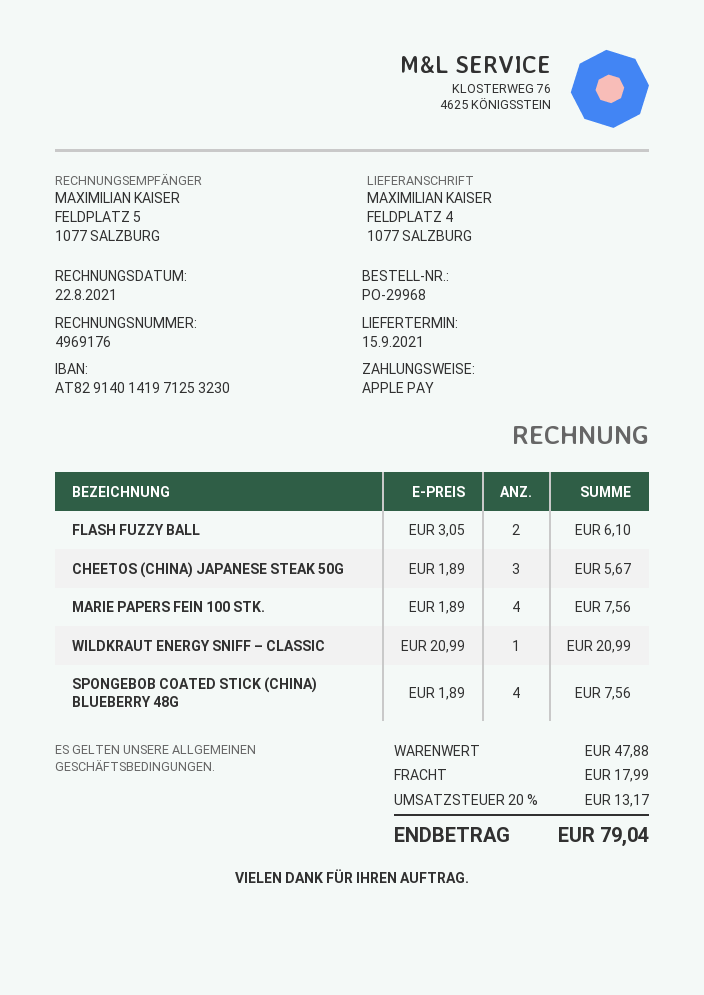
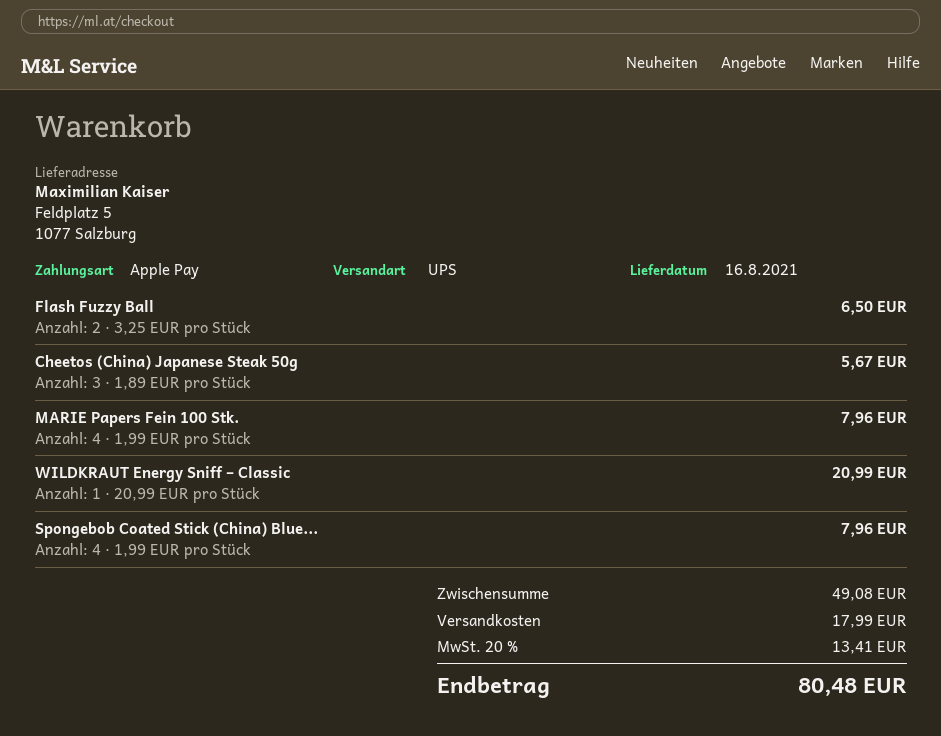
delivery date: 2021-09-15 -> 2021-08-16
ship to: FELDPLATZ 4, 1077 SALZBURG -> Feldplatz 5, 1077 Salzburg
FLASH FUZZY BALL: 2 x 3.05 = 6.10 -> 2 x 3.25 = 6.50
MARIE PAPERS FEIN 100 STK.: 4 x 1.89 = 7.56 -> 4 x 1.99 = 7.96
SPONGEBOB COATED STICK (CHINA) BLUEBERRY 48G: 4 x 1.89 = 7.56 -> 4 x 1.99 = 7.96
subtotal: 47.88 -> 49.08
tax: 20% = 13.17 -> 20% = 13.41
total: 79.04 -> 80.48

